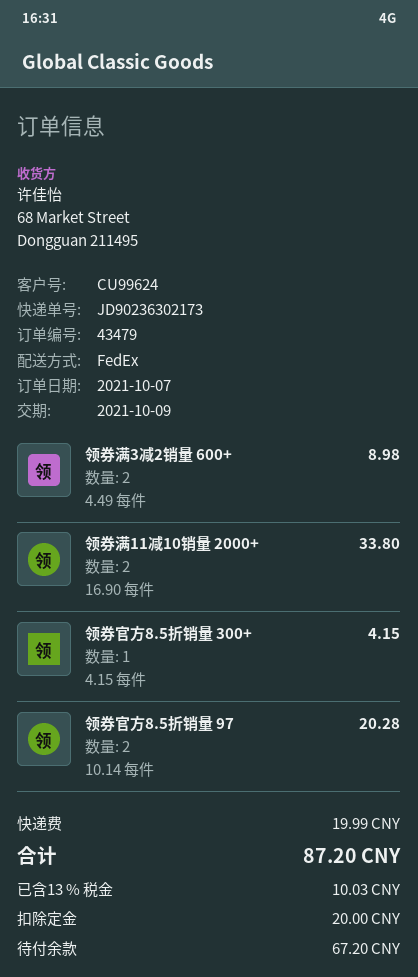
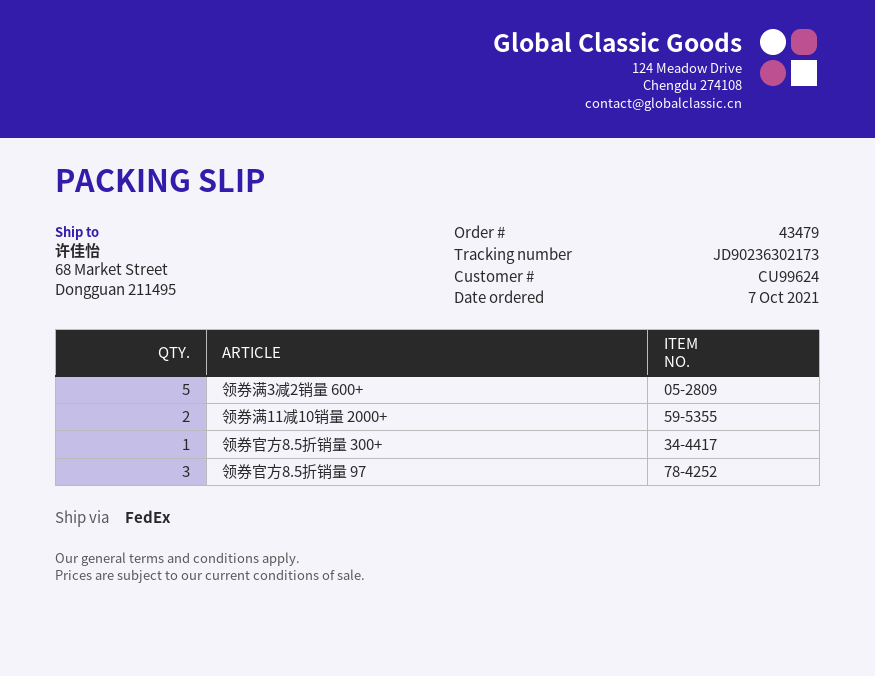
领券满3减2销量 600+: 2 -> 5
领券官方8.5折销量 97: 2 -> 3

